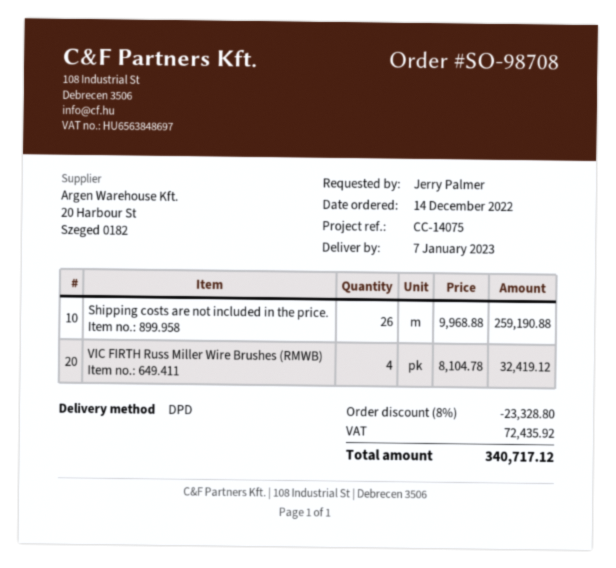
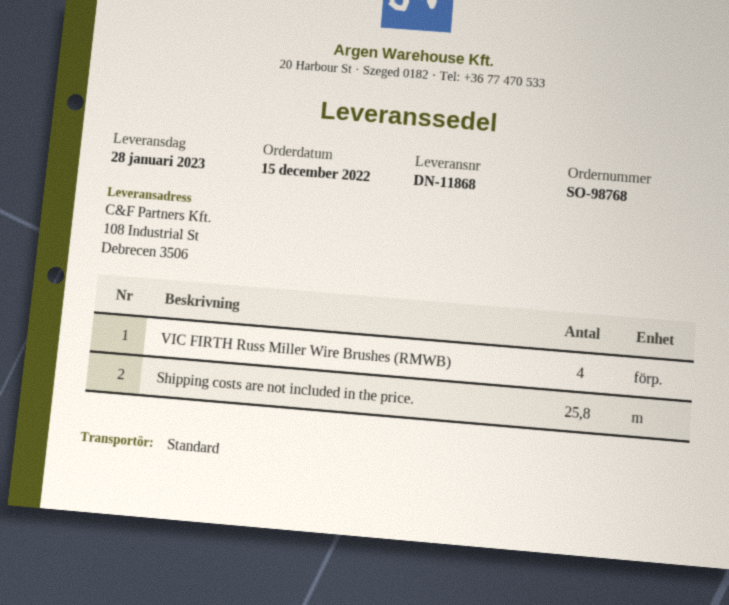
order number: SO-98708 -> SO-98768
order date: 2022-12-14 -> 2022-12-15
delivery date: 2023-01-07 -> 2023-01-28
shipping method: DPD -> standard
Shipping costs are not included in the price.: 26 -> 25.8

